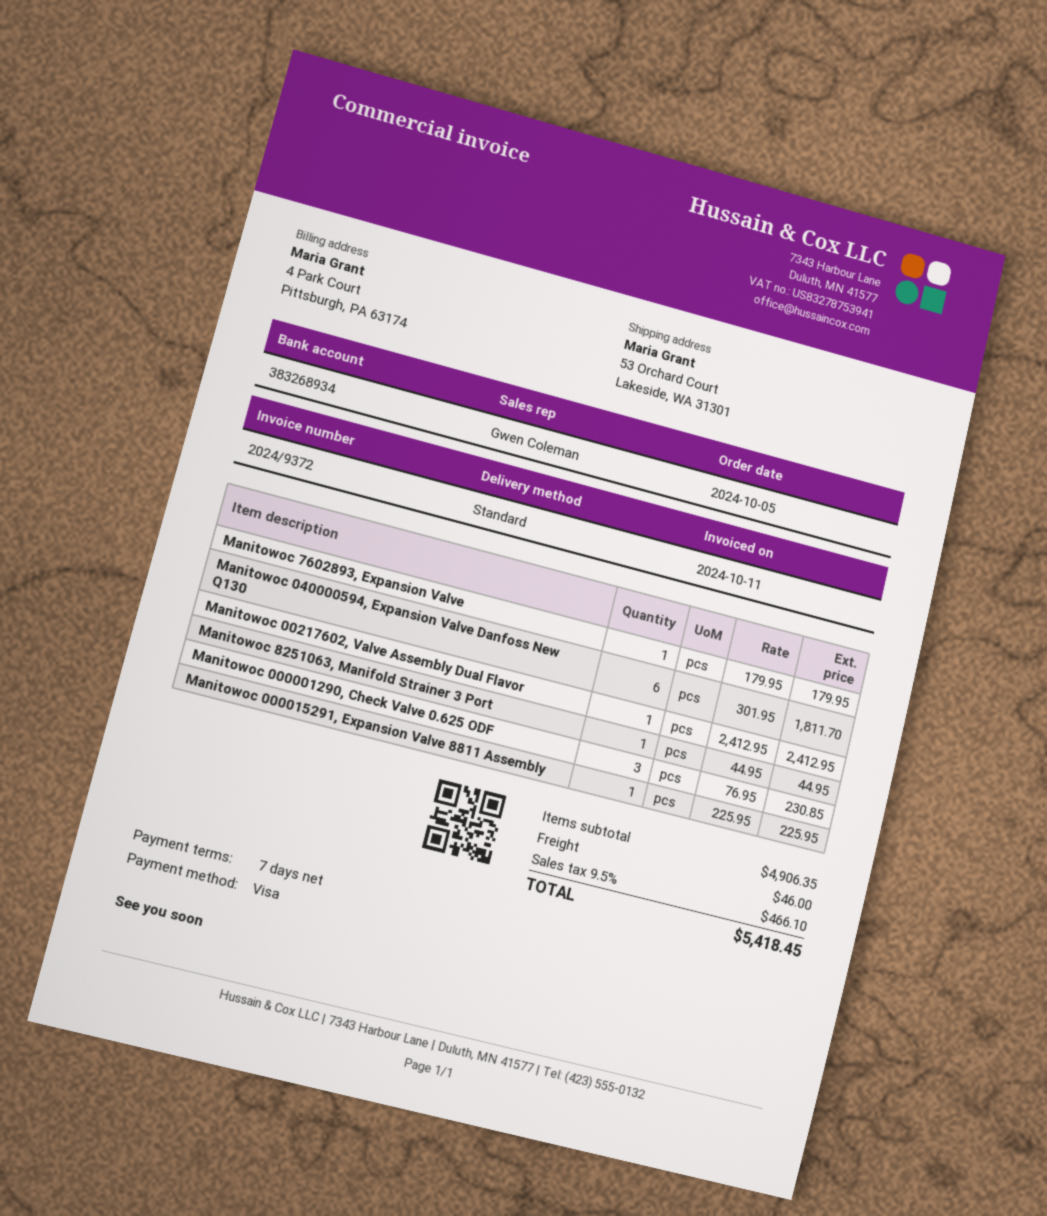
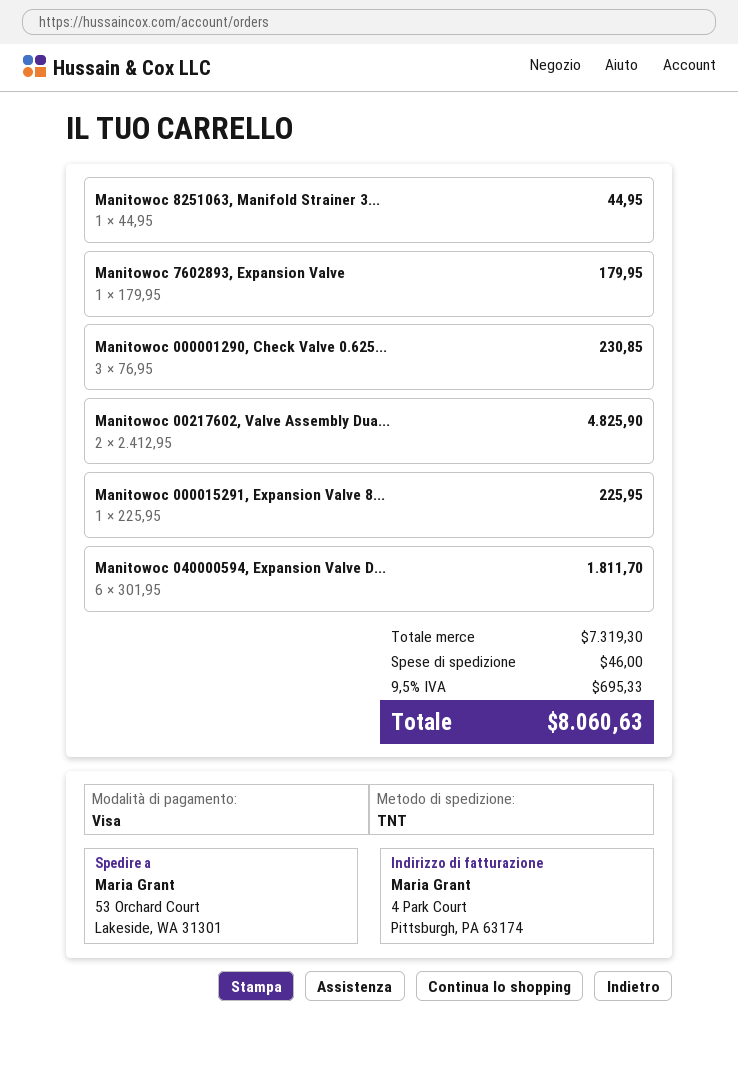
shipping method: standard -> TNT
Manitowoc 00217602, Valve Assembly Dual Flavor: 1 x 2412.95 = 2412.95 -> 2 x 2412.95 = 4825.90
subtotal: 4906.35 -> 7319.30
tax: 9.5% = 466.10 -> 9.5% = 695.33
total: 5418.45 -> 8060.63

